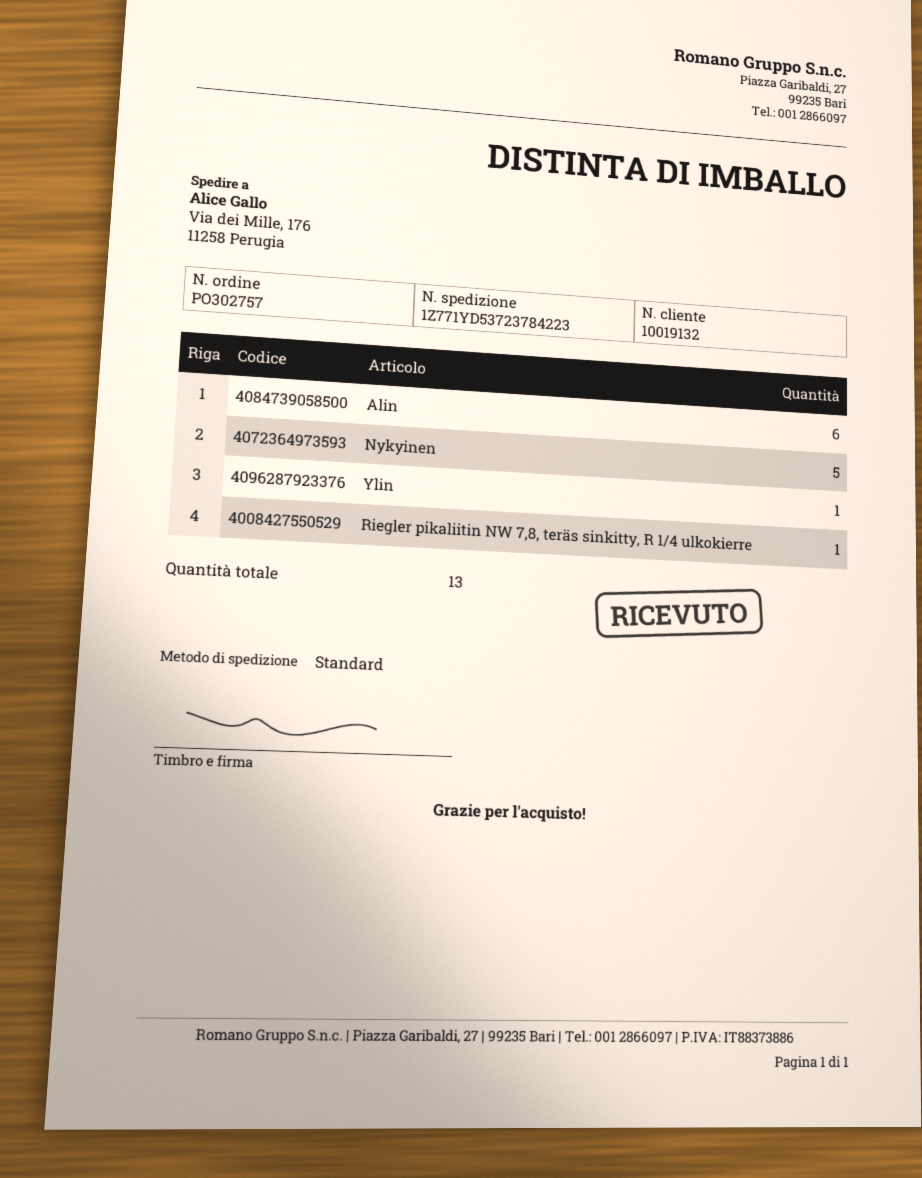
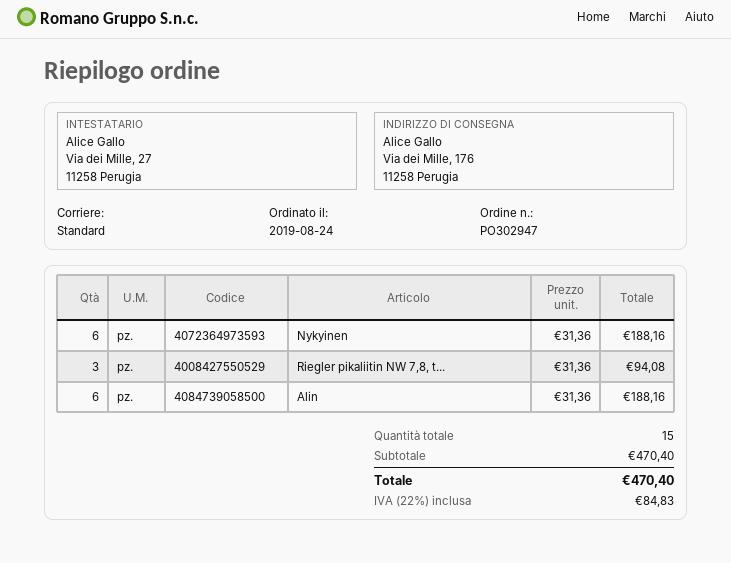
order number: PO302757 -> PO302947
Nykyinen: 5 -> 6
Ylin: 1 -> none
Riegler pikaliitin NW 7,8, teräs sinkitty, R 1/4 ulkokierre: 1 -> 3
total quantity: 13 -> 15

